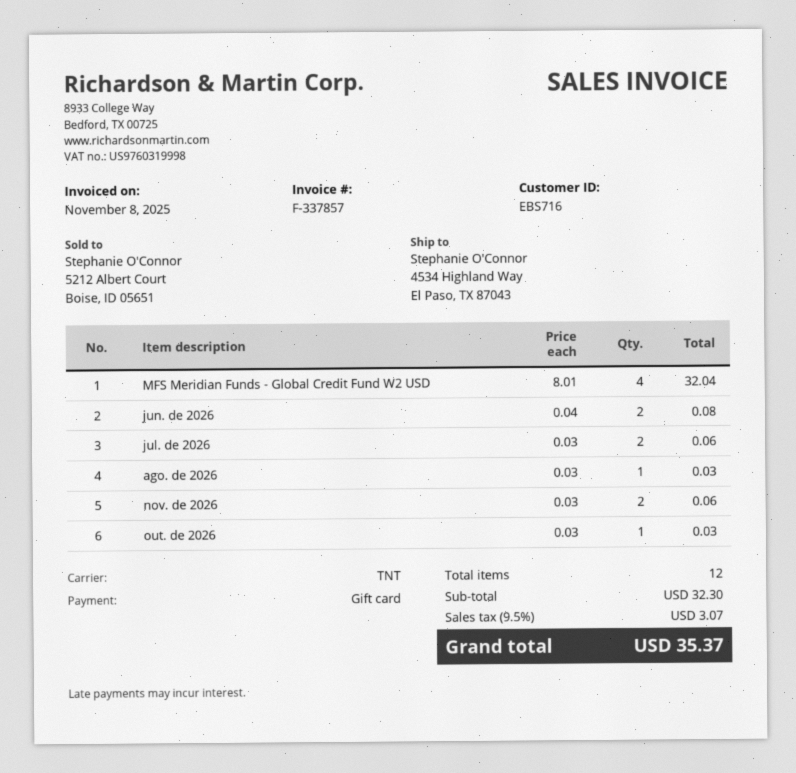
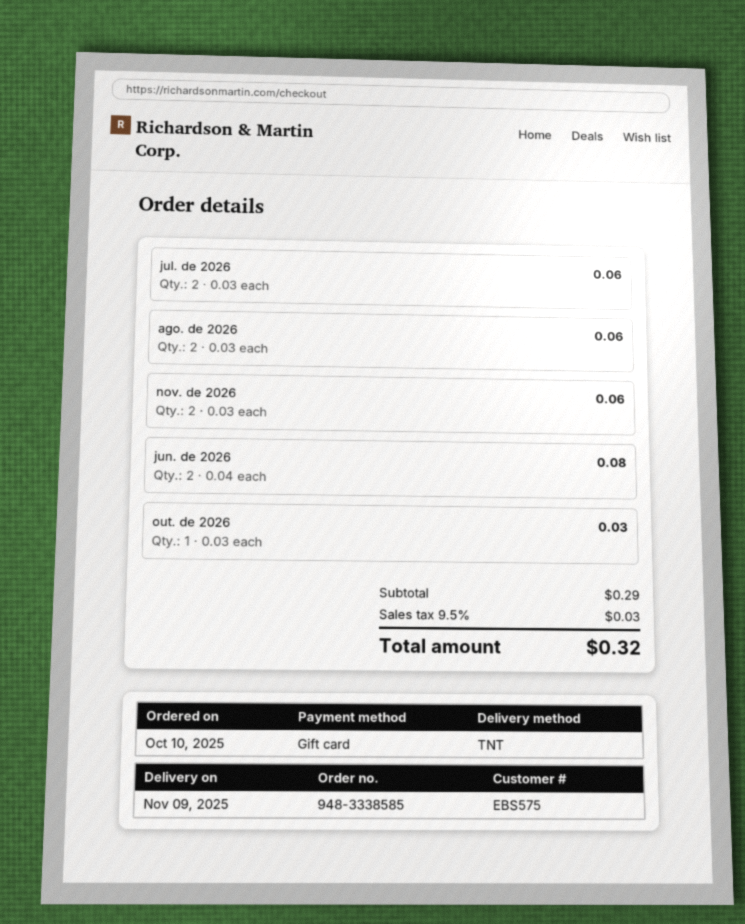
customer number: EBS716 -> EBS575
MFS Meridian Funds - Global Credit Fund W2 USD: 4 x 8.01 = 32.04 -> none
ago. de 2026: 1 x 0.03 = 0.03 -> 2 x 0.03 = 0.06
subtotal: 32.30 -> 0.29
tax: 9.5% = 3.07 -> 9.5% = 0.03
total: 35.37 -> 0.32

